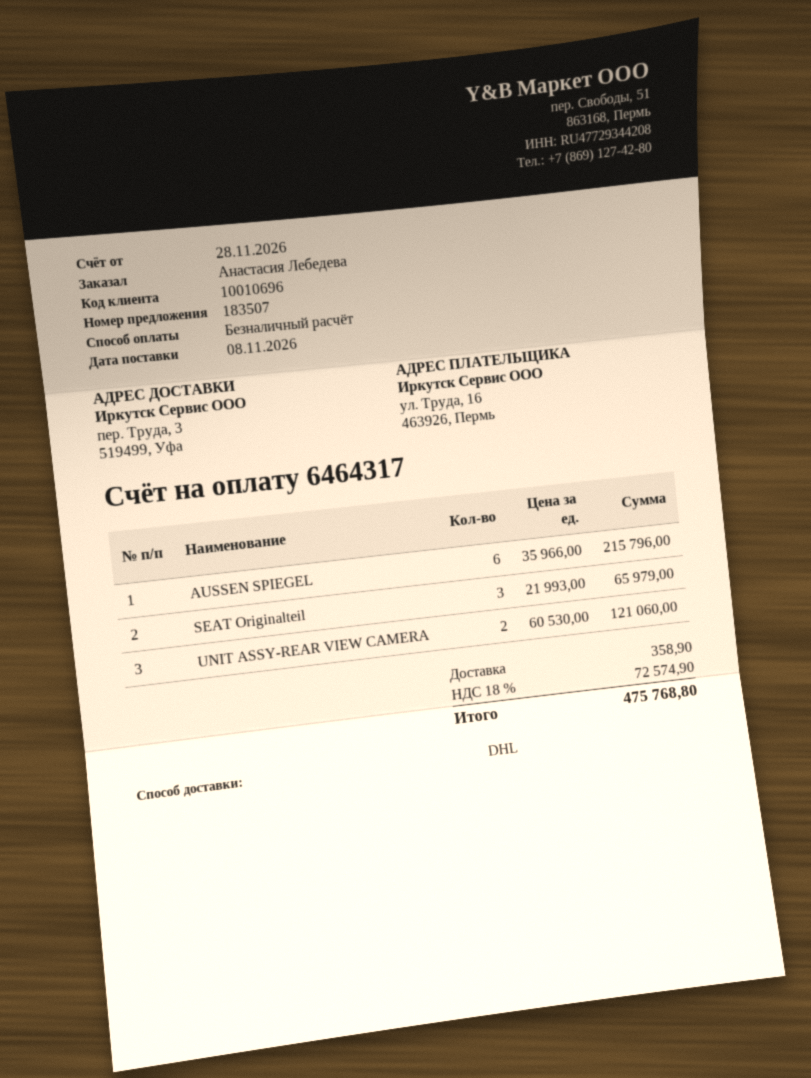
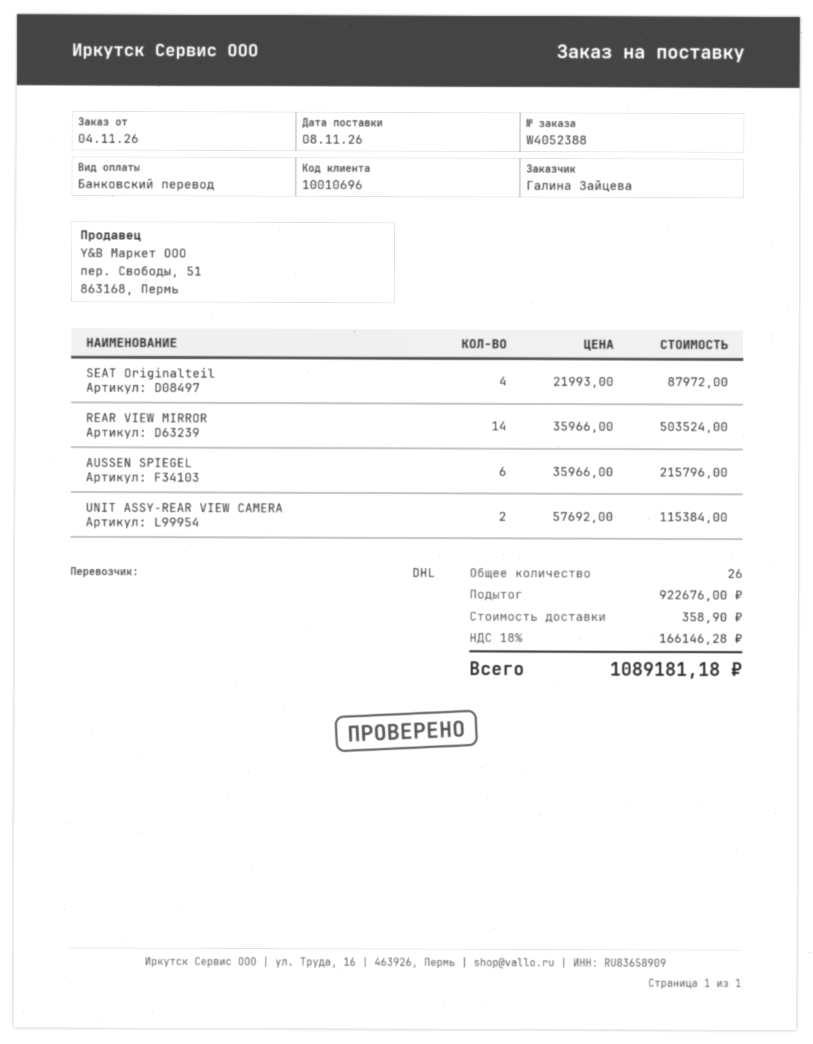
ordered by: Анастасия Лебедева -> Галина Зайцева
SEAT Originalteil: 3 x 21993.00 = 65979.00 -> 4 x 21993.00 = 87972.00
UNIT ASSY-REAR VIEW CAMERA: 2 x 60530.00 = 121060.00 -> 2 x 57692.00 = 115384.00
REAR VIEW MIRROR: none -> 14 x 35966.00 = 503524.00
tax: 18% = 72574.90 -> 18% = 166146.28
total: 475768.80 -> 1089181.18

